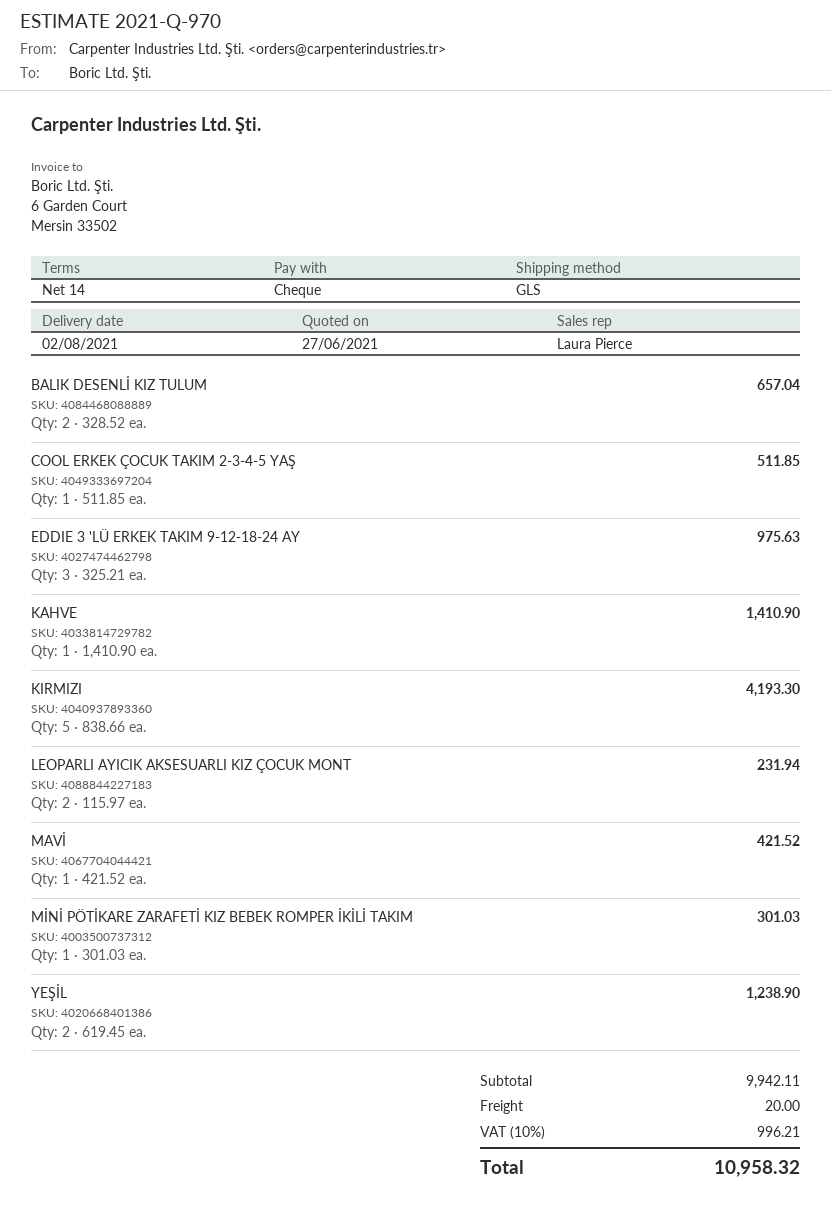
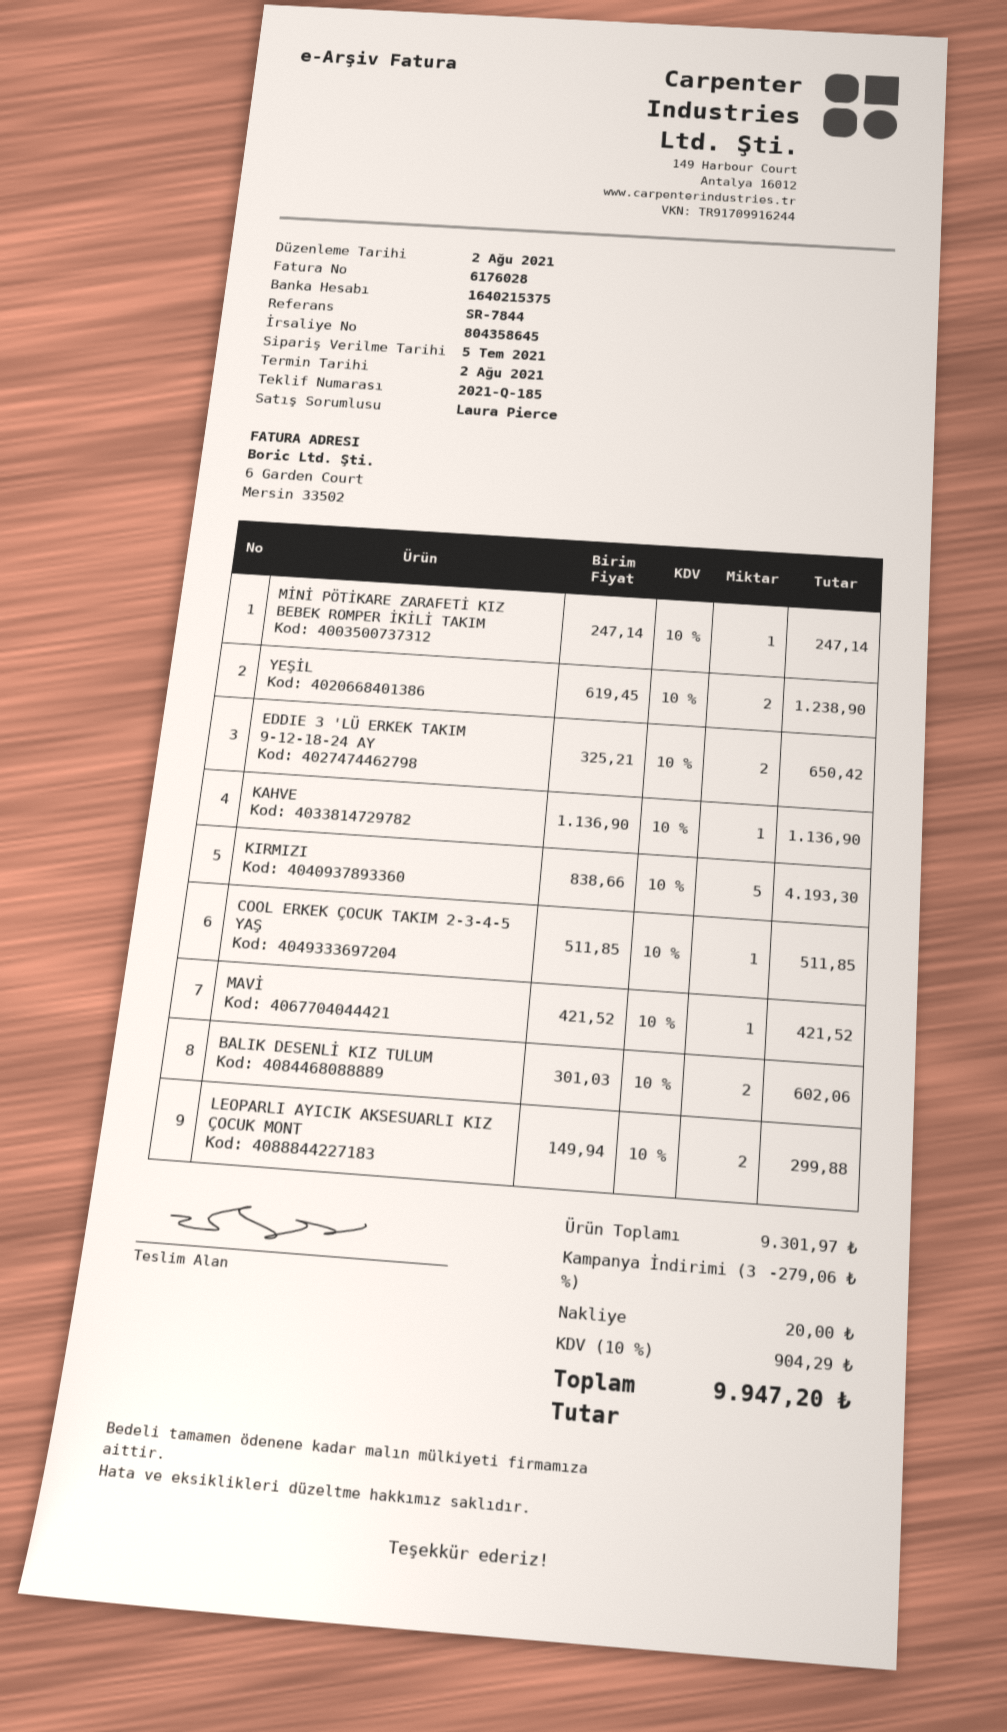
quote number: 2021-Q-970 -> 2021-Q-185
BALIK DESENLİ KIZ TULUM: 2 x 328.52 = 657.04 -> 2 x 301.03 = 602.06
EDDIE 3 'LÜ ERKEK TAKIM 9-12-18-24 AY: 3 x 325.21 = 975.63 -> 2 x 325.21 = 650.42
KAHVE: 1 x 1410.90 = 1410.90 -> 1 x 1136.90 = 1136.90
LEOPARLI AYICIK AKSESUARLI KIZ ÇOCUK MONT: 2 x 115.97 = 231.94 -> 2 x 149.94 = 299.88
MİNİ PÖTİKARE ZARAFETİ KIZ BEBEK ROMPER İKİLİ TAKIM: 1 x 301.03 = 301.03 -> 1 x 247.14 = 247.14
subtotal: 9942.11 -> 9301.97
discount: none -> 3% = 279.06
tax: 10% = 996.21 -> 10% = 904.29
total: 10958.32 -> 9947.20

